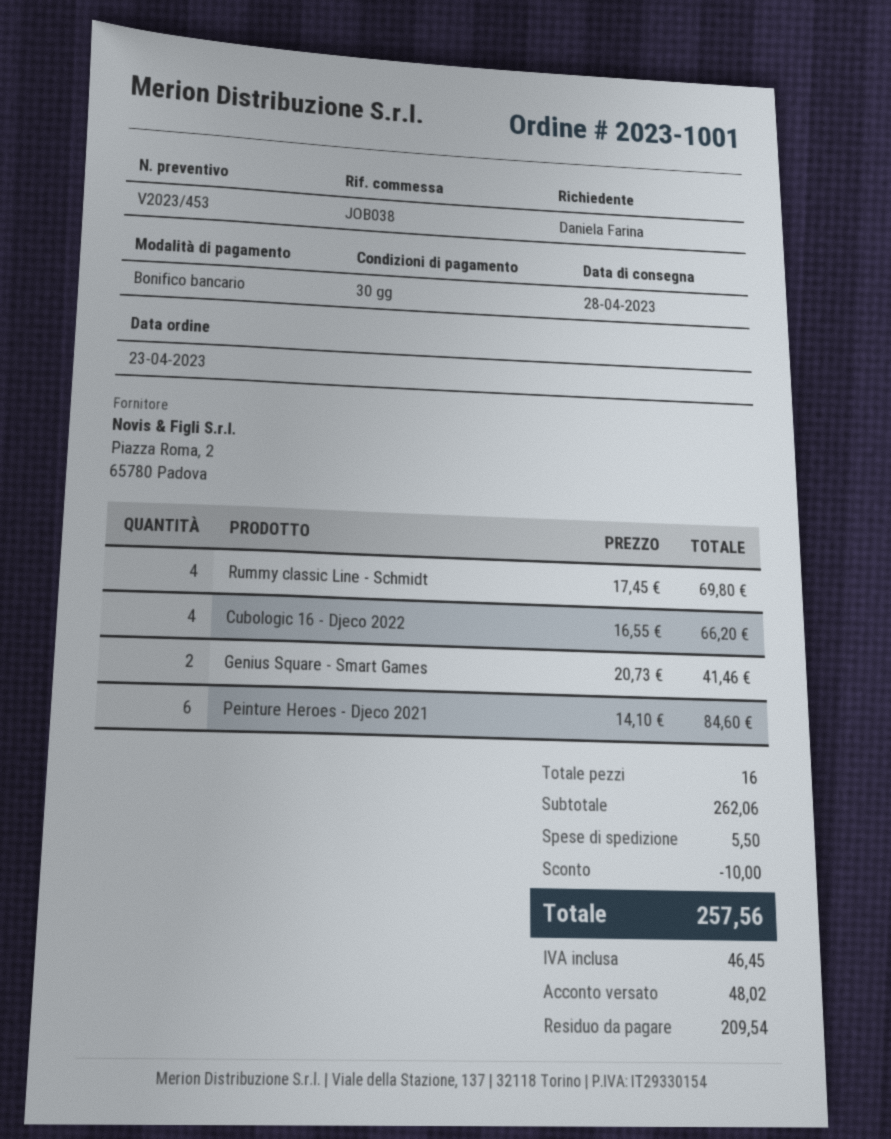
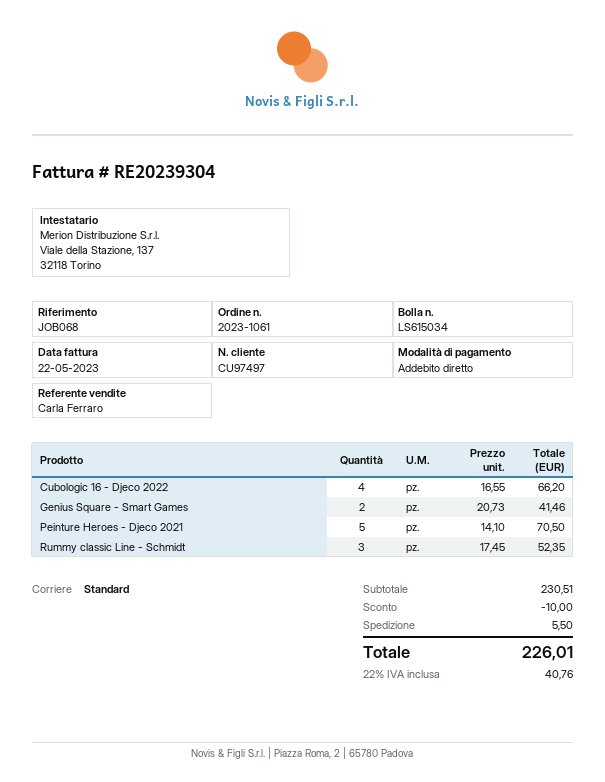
order number: 2023-1001 -> 2023-1061
reference: JOB038 -> JOB068
payment method: bank transfer -> direct debit
Rummy classic Line - Schmidt: 4 x 17.45 = 69.80 -> 3 x 17.45 = 52.35
Peinture Heroes - Djeco 2021: 6 x 14.10 = 84.60 -> 5 x 14.10 = 70.50
subtotal: 262.06 -> 230.51
tax: 46.45 -> 40.76
total: 257.56 -> 226.01

